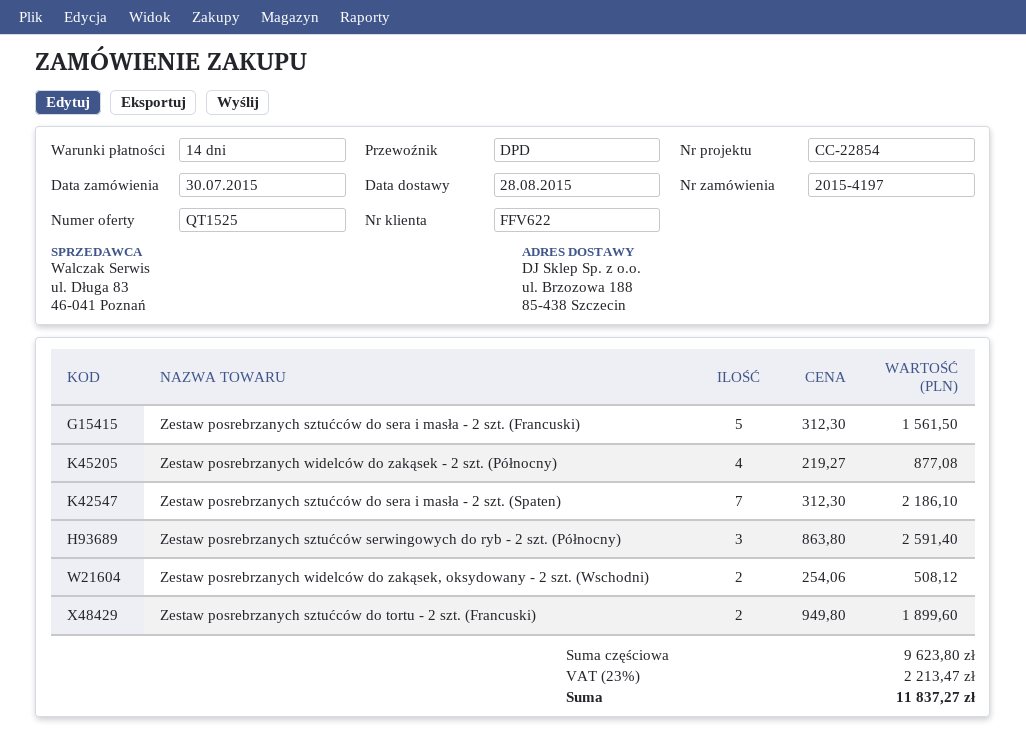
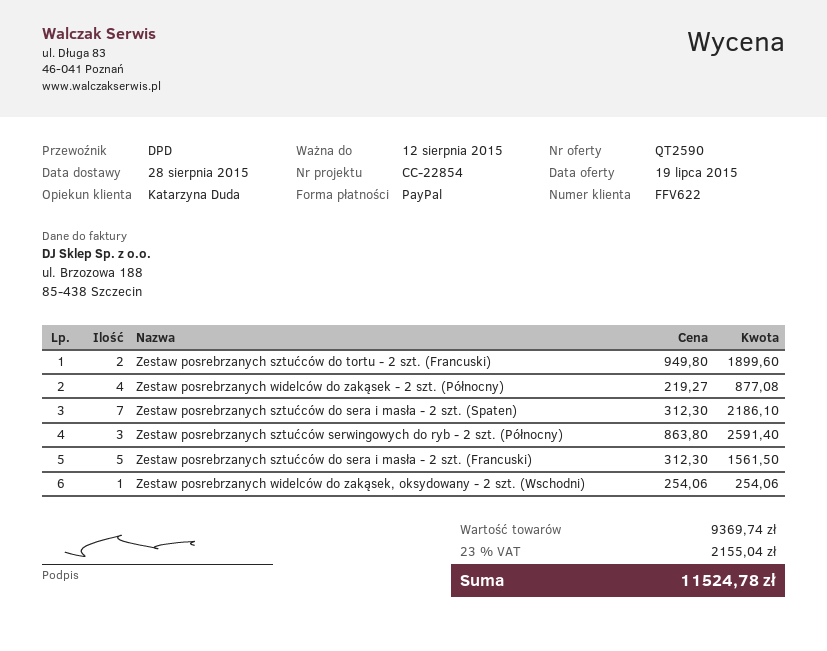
quote number: QT1525 -> QT2590
Zestaw posrebrzanych widelców do zakąsek, oksydowany - 2 szt. (Wschodni): 2 x 254.06 = 508.12 -> 1 x 254.06 = 254.06
subtotal: 9623.80 -> 9369.74
tax: 23% = 2213.47 -> 23% = 2155.04
total: 11837.27 -> 11524.78

